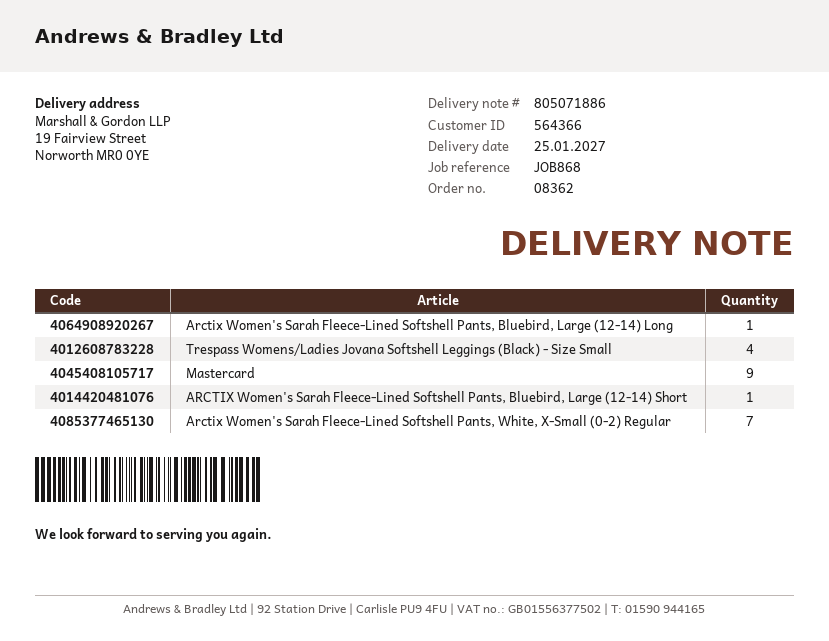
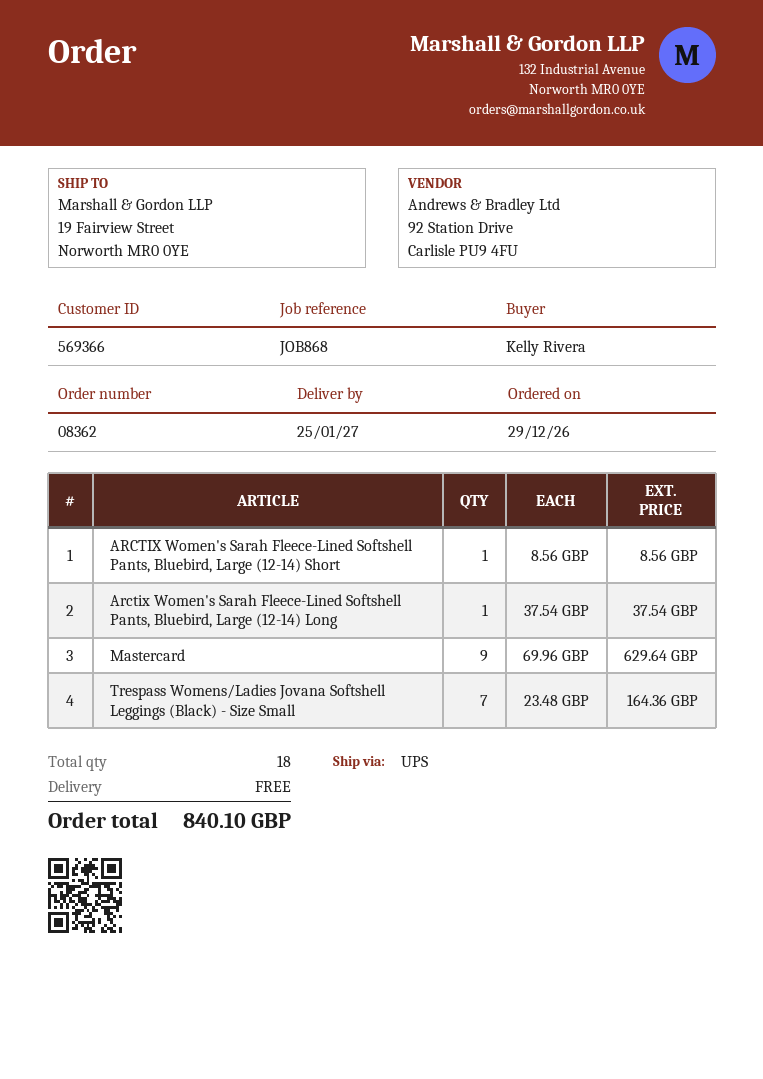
customer number: 564366 -> 569366
Trespass Womens/Ladies Jovana Softshell Leggings (Black) - Size Small: 4 -> 7
Arctix Women's Sarah Fleece-Lined Softshell Pants, White, X-Small (0-2) Regular: 7 -> none

